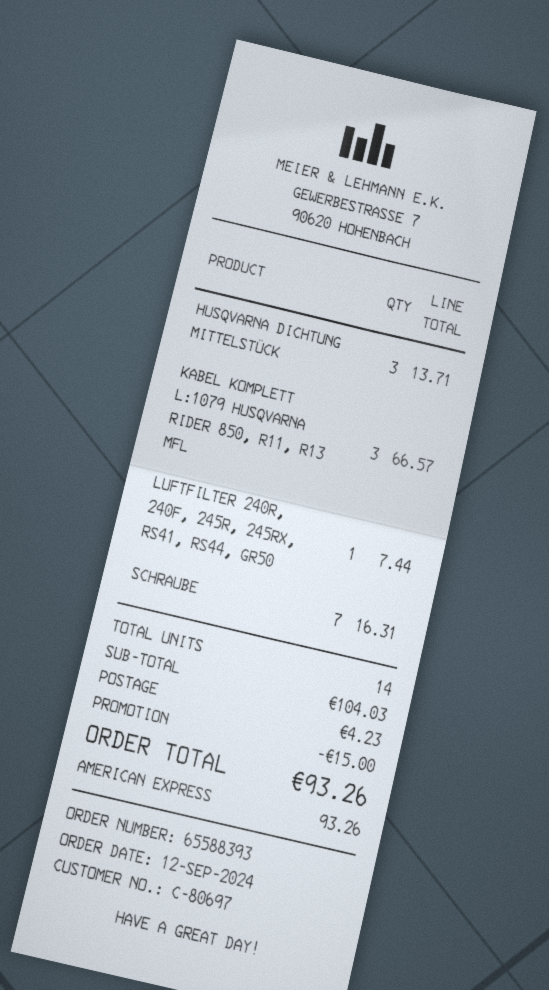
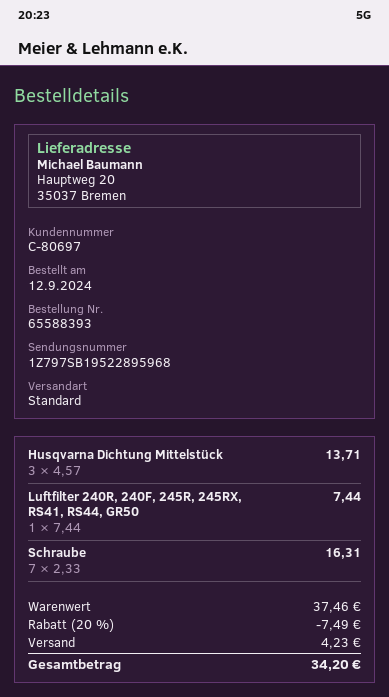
KABEL KOMPLETT L:1079 HUSQVARNA RIDER 850, R11, R13 MFL: 3 for 66.57 -> none
subtotal: 104.03 -> 37.46
discount: 15.00 -> 7.49
total: 93.26 -> 34.20

